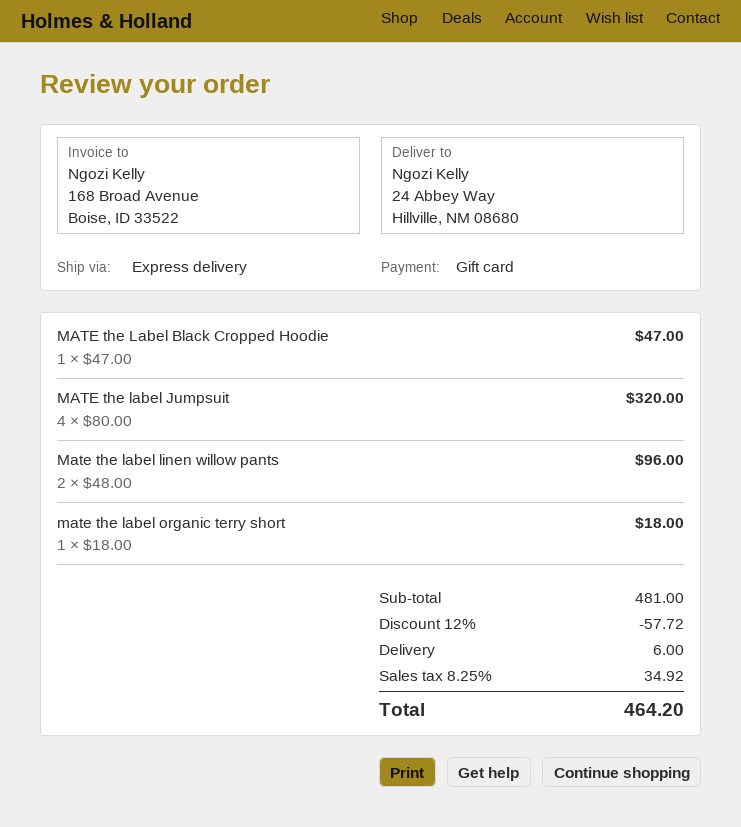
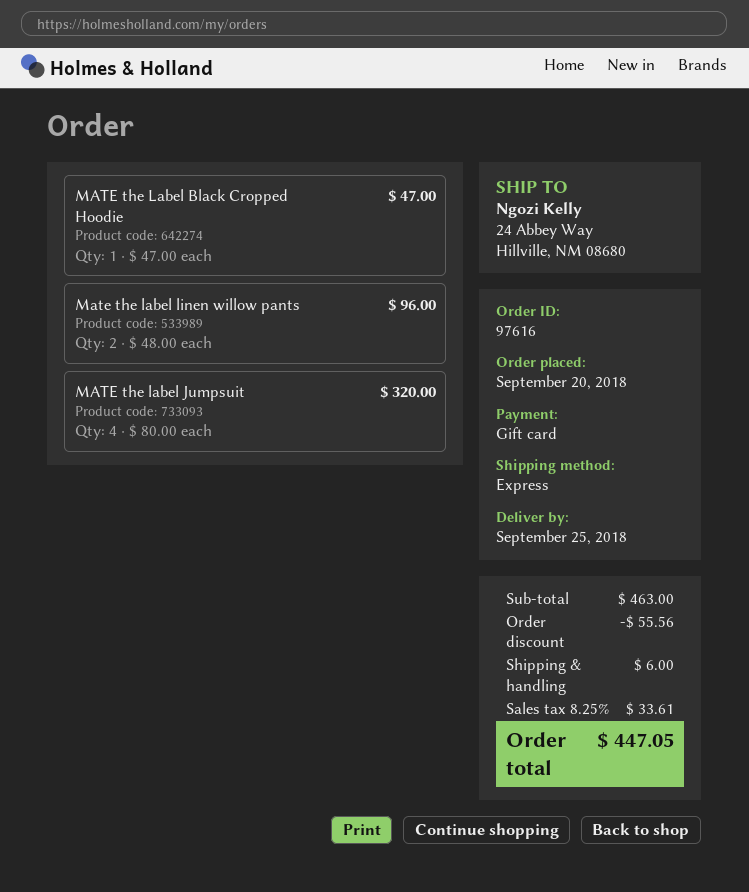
mate the label organic terry short: 1 x 18.00 = 18.00 -> none
subtotal: 481.00 -> 463.00
discount: 57.72 -> 55.56
tax: 8.25% = 34.92 -> 8.25% = 33.61
total: 464.20 -> 447.05

